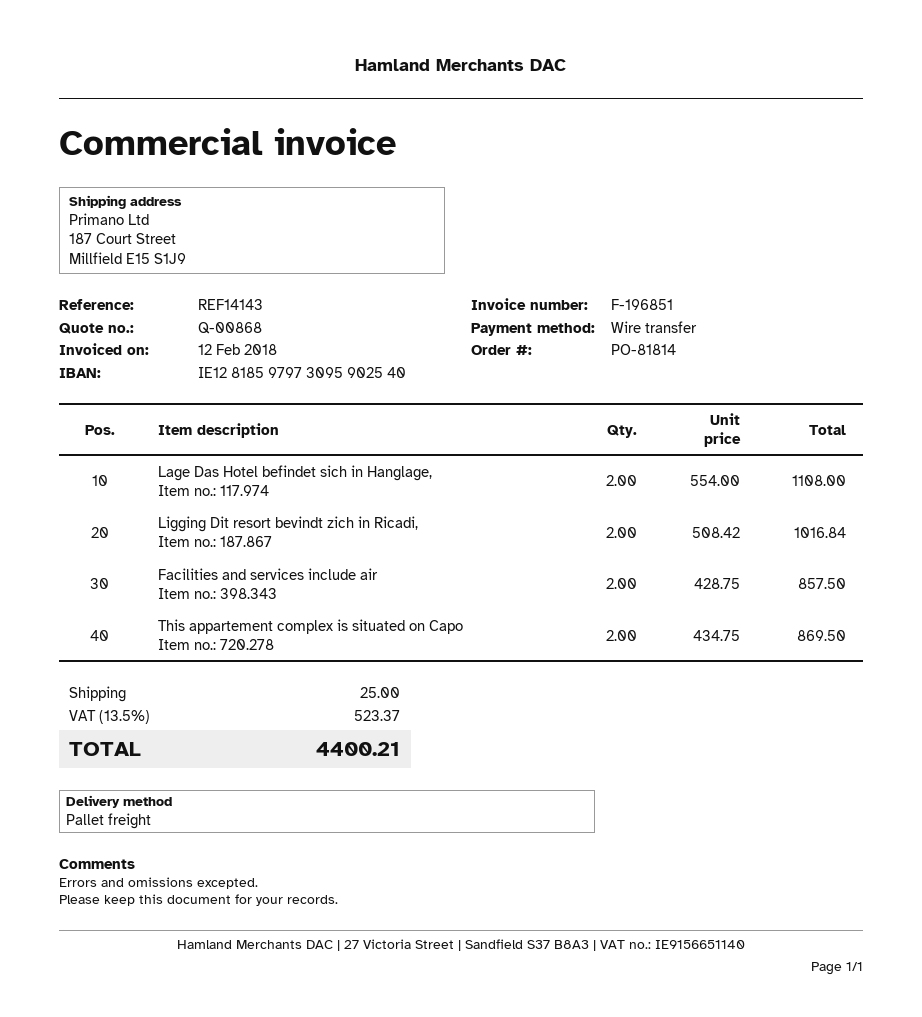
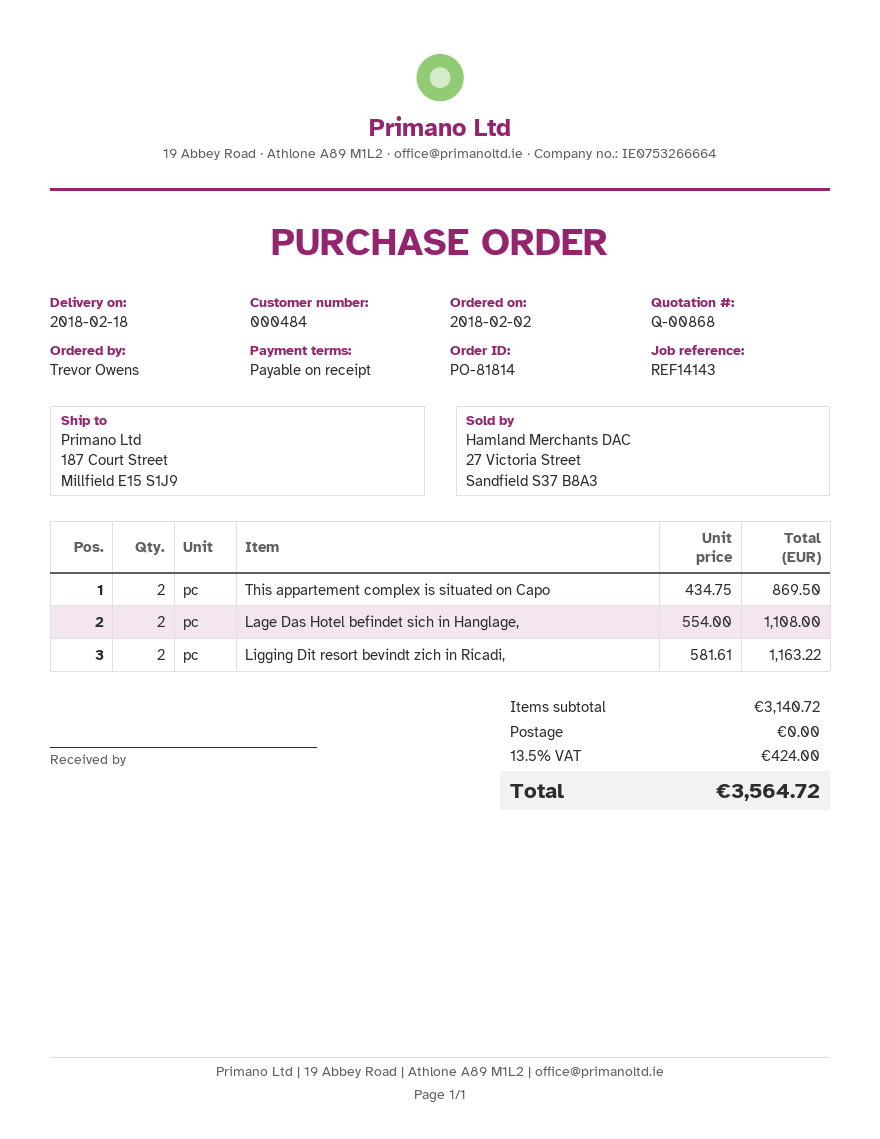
Ligging Dit resort bevindt zich in Ricadi,: 2 x 508.42 = 1016.84 -> 2 x 581.61 = 1163.22
Facilities and services include air: 2 x 428.75 = 857.50 -> none
shipping: 25.00 -> 0.00
tax: 13.5% = 523.37 -> 13.5% = 424.00
total: 4400.21 -> 3564.72

